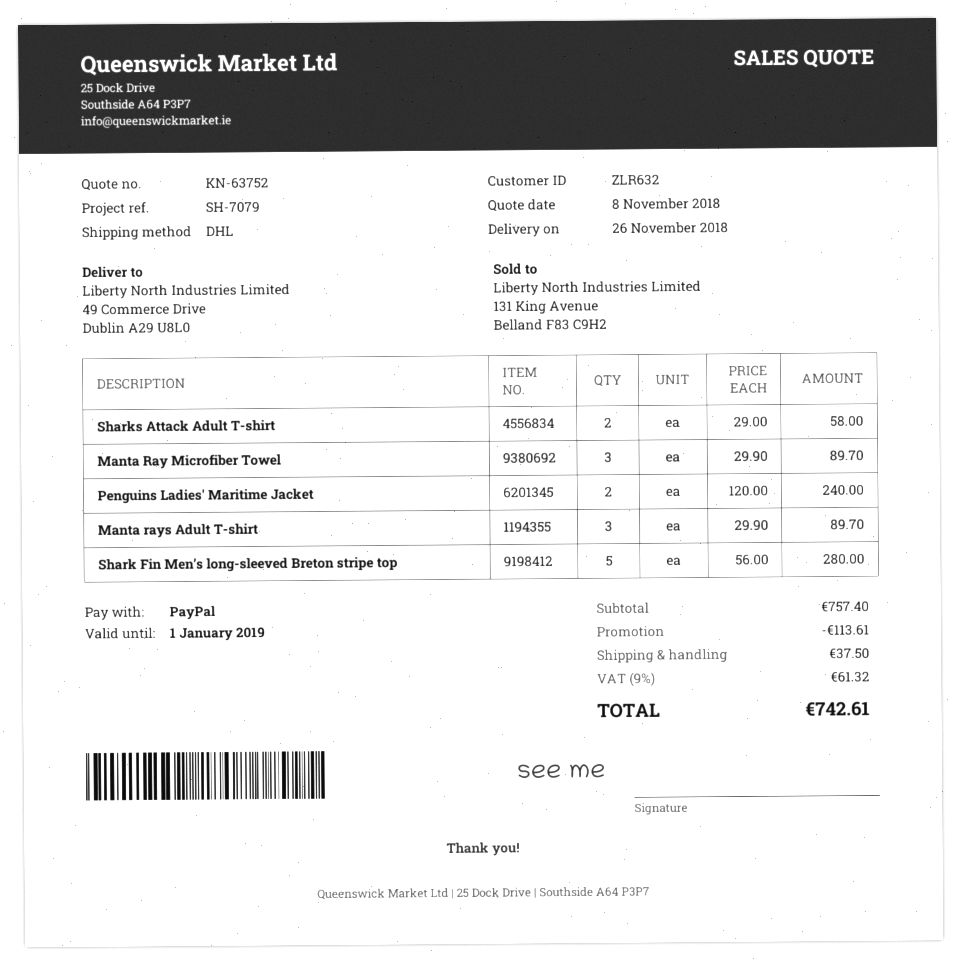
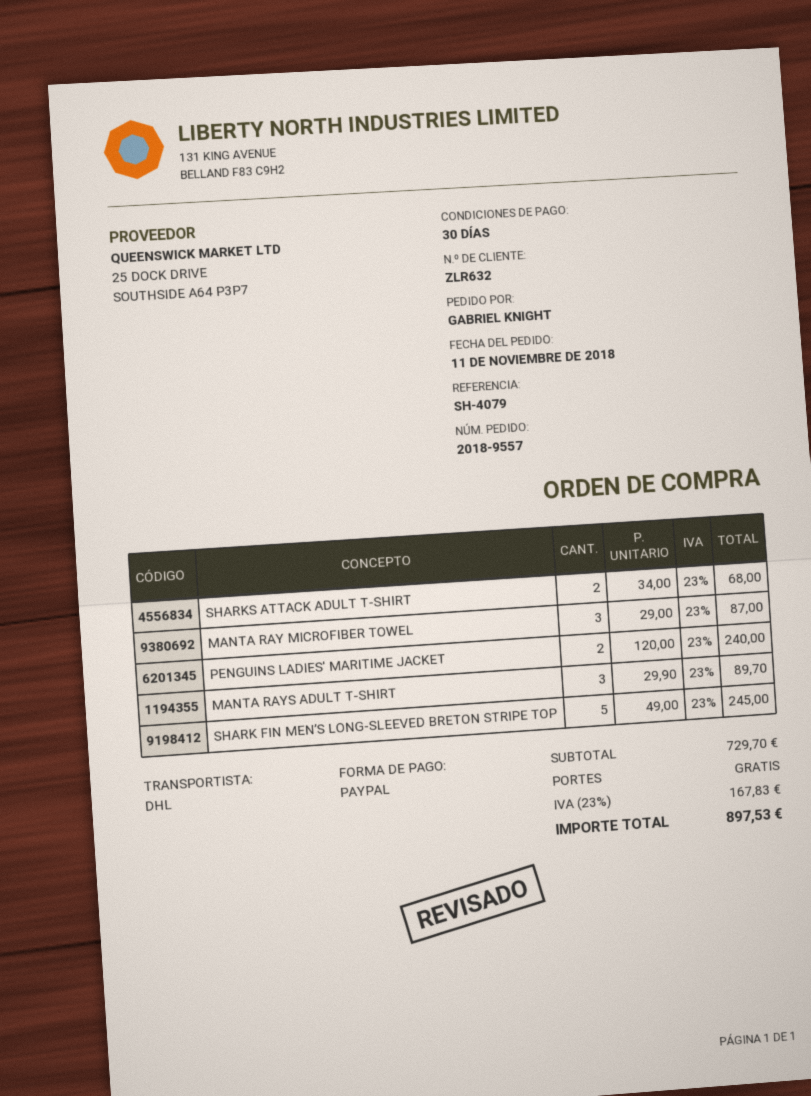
reference: SH-7079 -> SH-4079
Sharks Attack Adult T-shirt: 2 x 29.00 = 58.00 -> 2 x 34.00 = 68.00
Manta Ray Microfiber Towel: 3 x 29.90 = 89.70 -> 3 x 29.00 = 87.00
Shark Fin Men’s long-sleeved Breton stripe top: 5 x 56.00 = 280.00 -> 5 x 49.00 = 245.00
subtotal: 757.40 -> 729.70
discount: 113.61 -> none
shipping: 37.50 -> 0.00
tax: 9% = 61.32 -> 23% = 167.83
total: 742.61 -> 897.53

